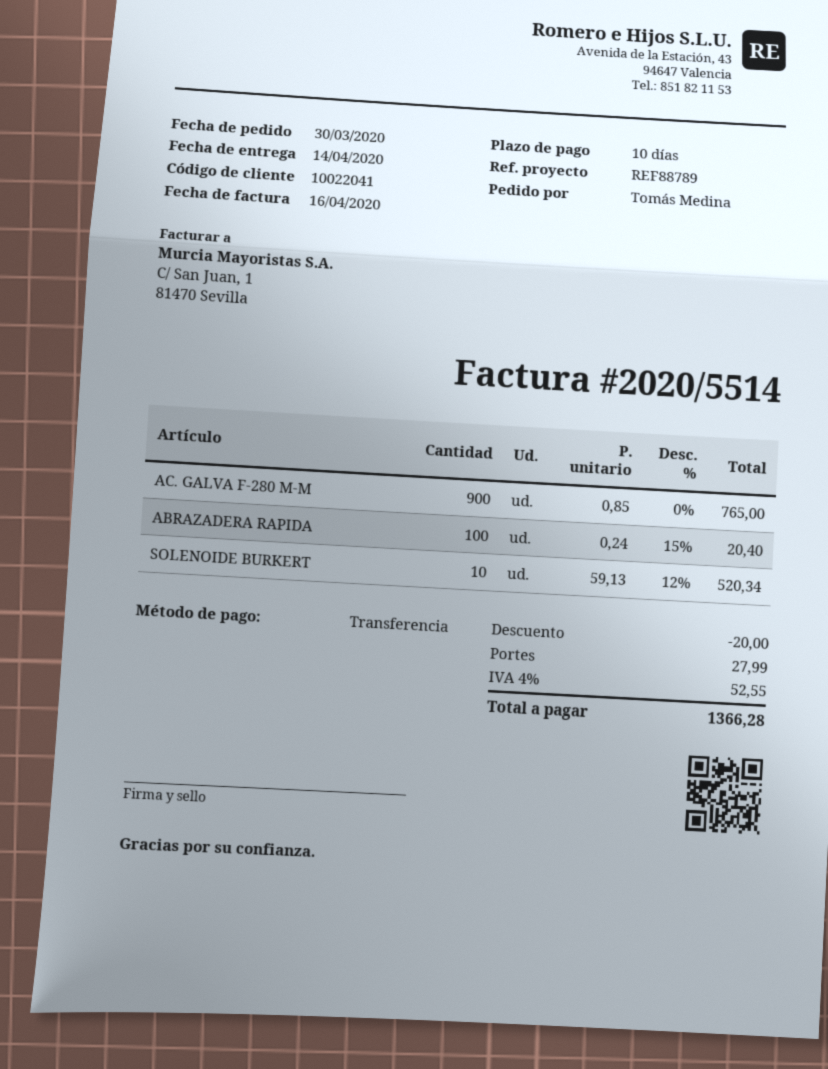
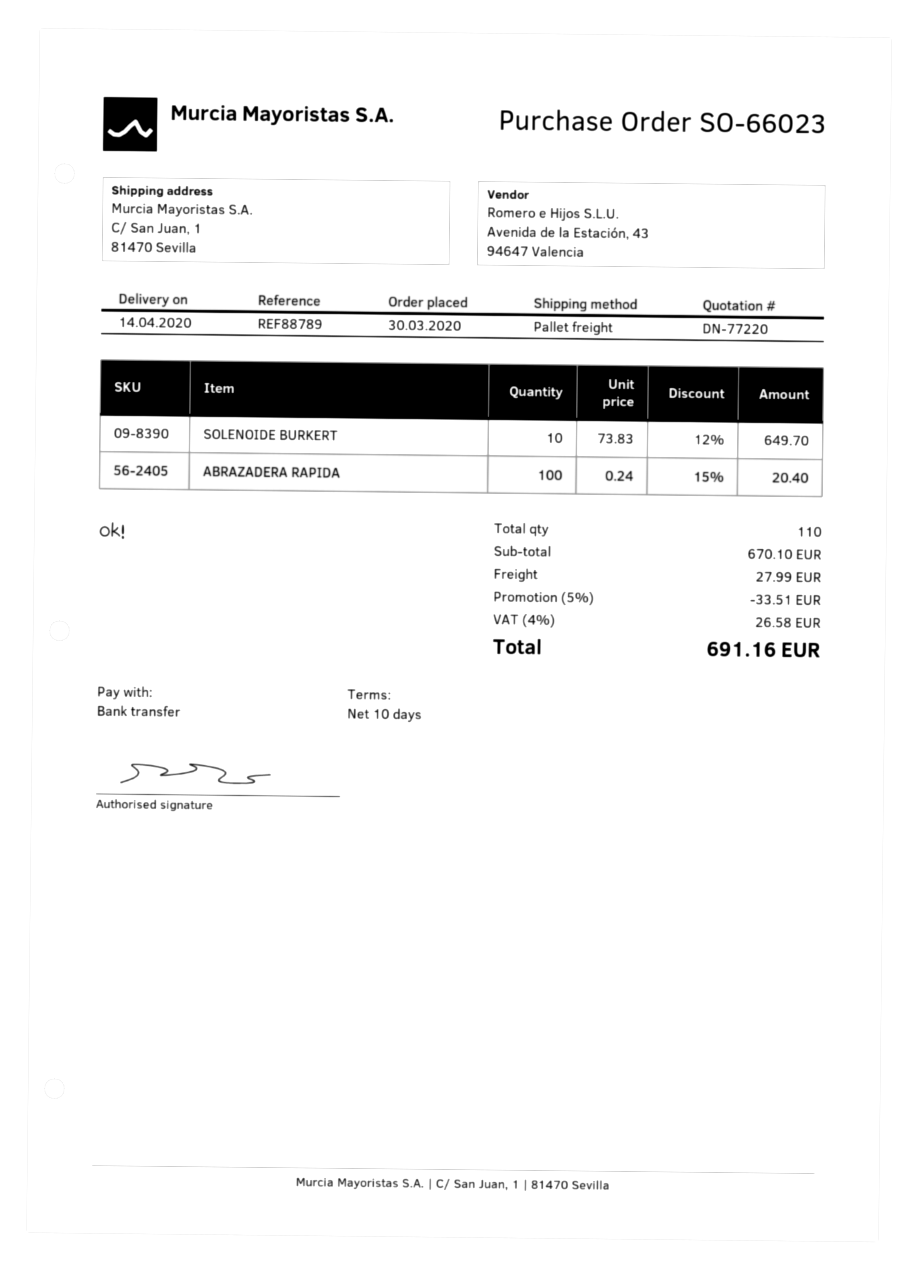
AC. GALVA F-280 M-M: 900 x 0.85 = 765.00 -> none
SOLENOIDE BURKERT: 10 x 59.13 - 12% = 520.34 -> 10 x 73.83 - 12% = 649.70
discount: 20.00 -> 33.51
tax: 4% = 52.55 -> 4% = 26.58
total: 1366.28 -> 691.16

